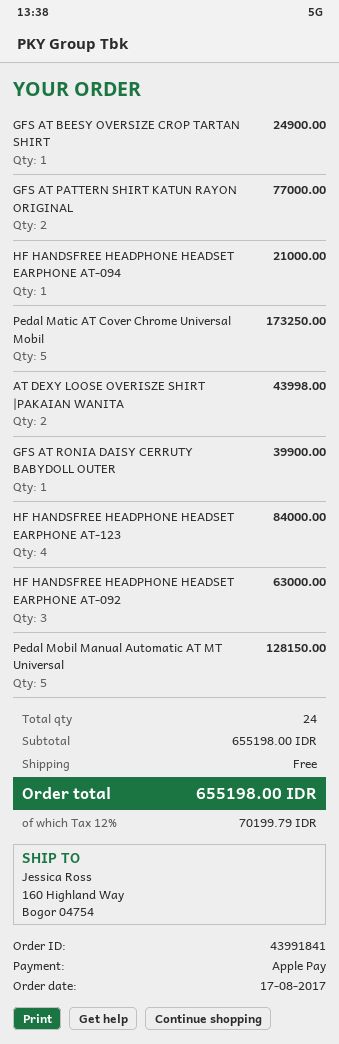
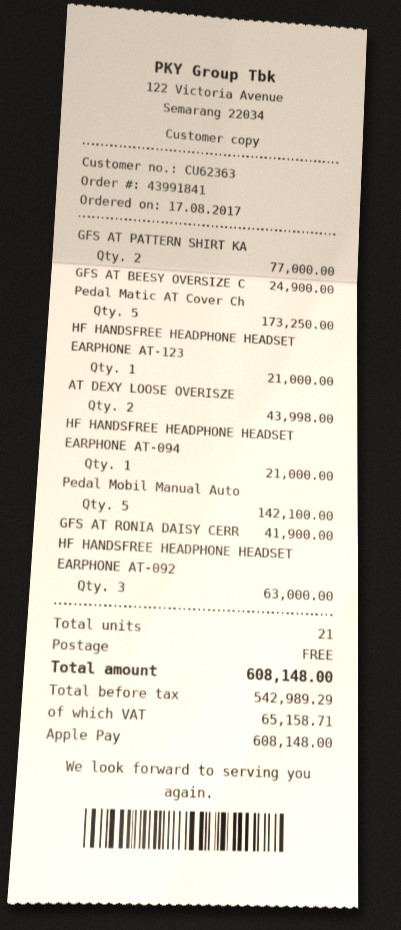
GFS AT RONIA DAISY CERRUTY BABYDOLL OUTER: 1 for 39900.00 -> 1 for 41900.00
HF HANDSFREE HEADPHONE HEADSET EARPHONE AT-123: 4 for 84000.00 -> 1 for 21000.00
Pedal Mobil Manual Automatic AT MT Universal: 5 for 128150.00 -> 5 for 142100.00
total quantity: 24 -> 21
tax: 70199.79 -> 65158.71
total: 655198.00 -> 608148.00

